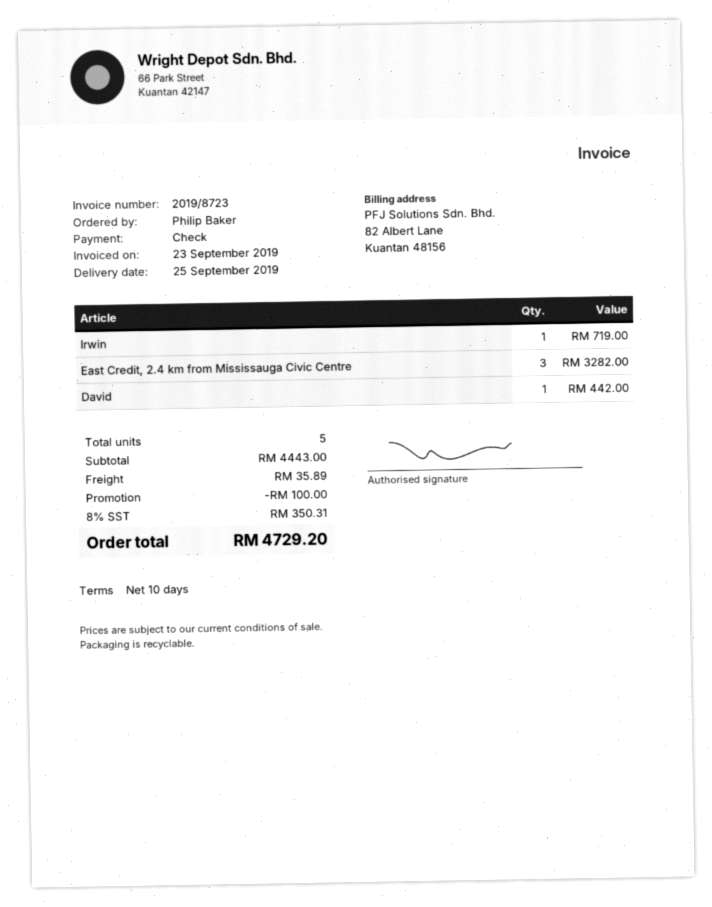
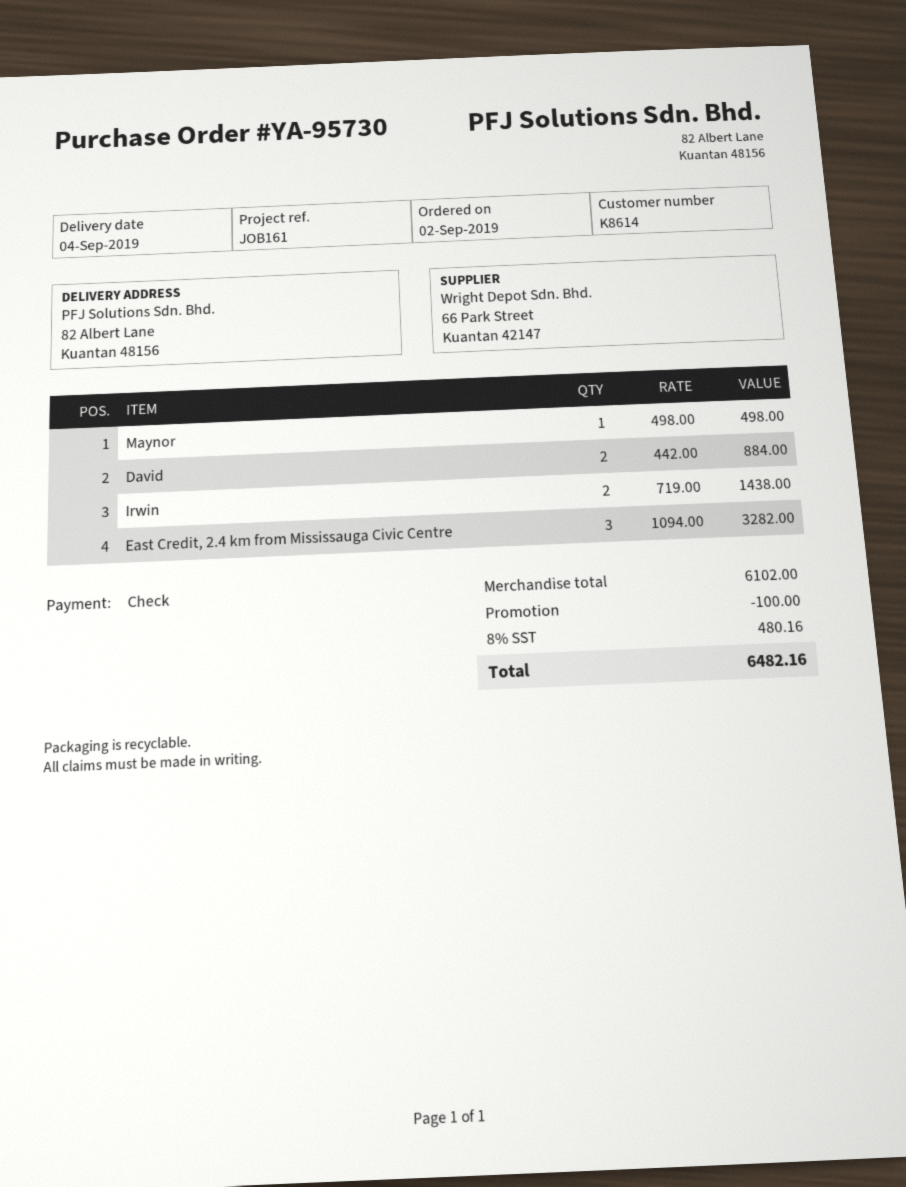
delivery date: 2019-09-25 -> 2019-09-04
Irwin: 1 for 719.00 -> 2 for 1438.00
David: 1 for 442.00 -> 2 for 884.00
Maynor: none -> 1 for 498.00
subtotal: 4443.00 -> 6102.00
shipping: 35.89 -> none
tax: 8% = 350.31 -> 8% = 480.16
total: 4729.20 -> 6482.16

